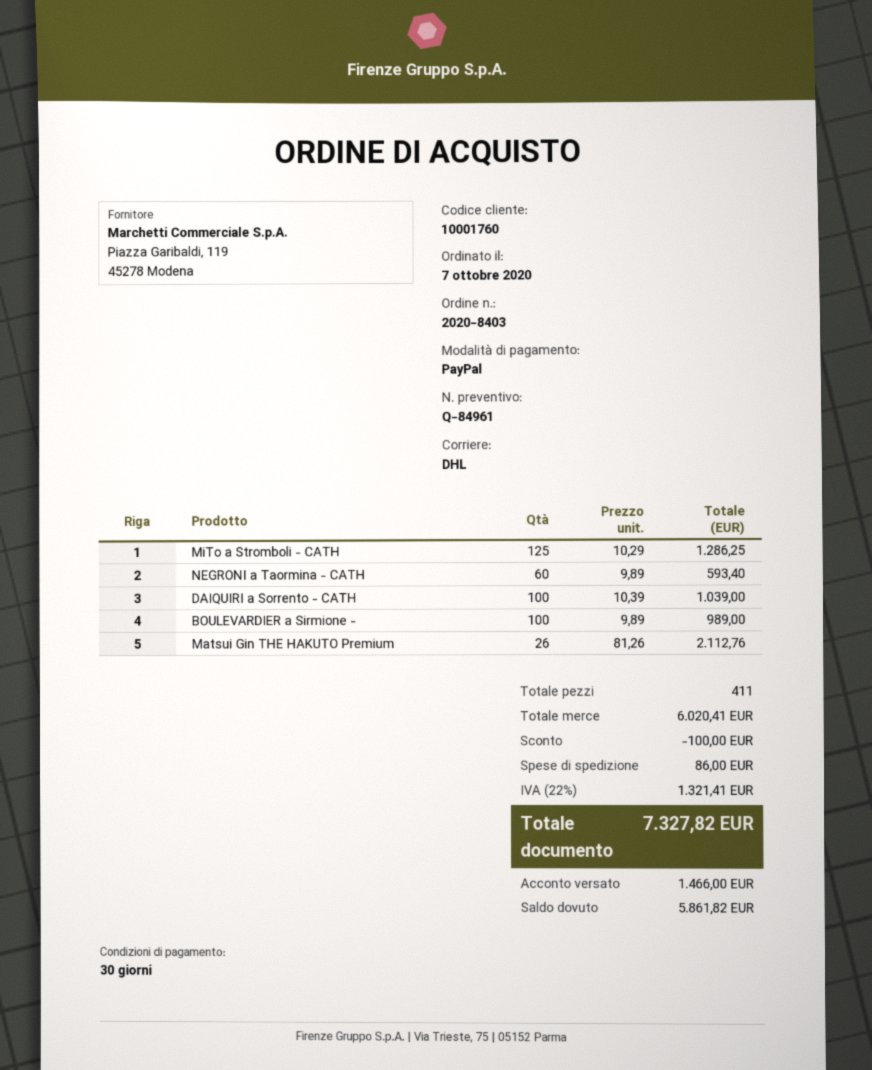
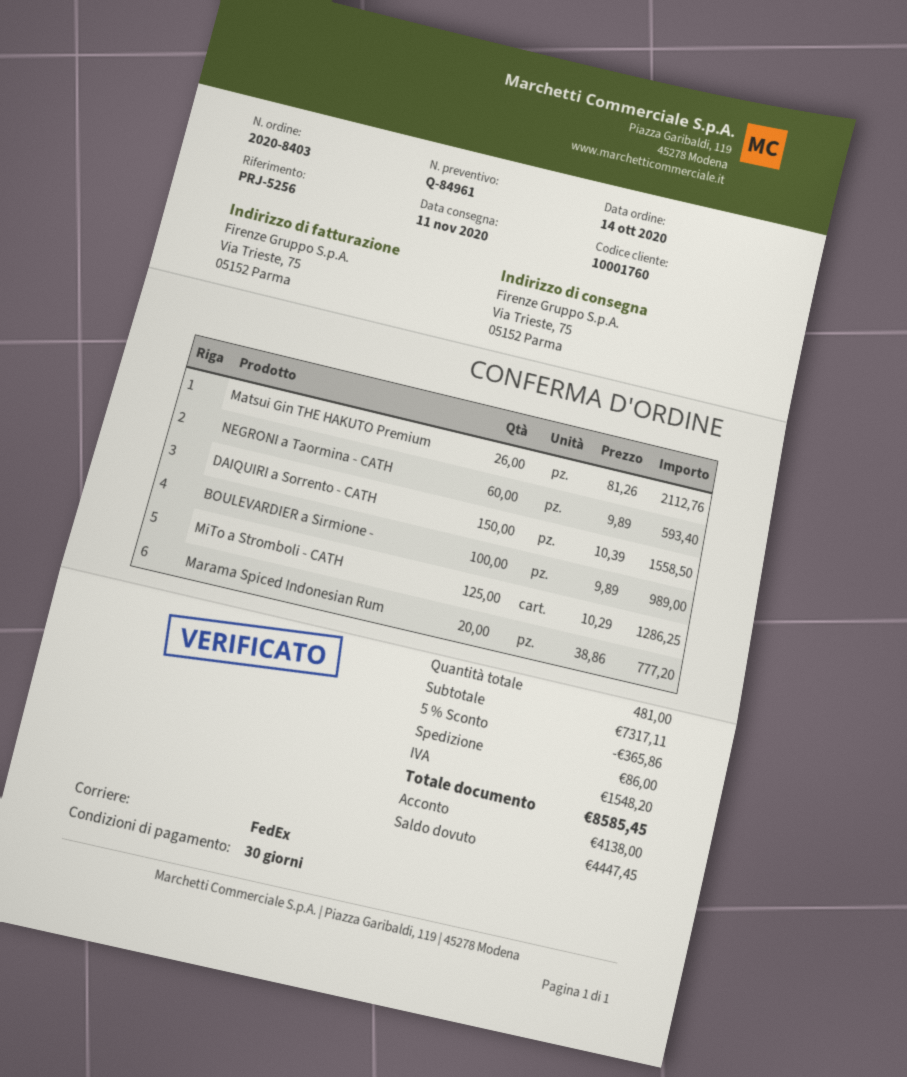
order date: 2020-10-07 -> 2020-10-14
shipping method: DHL -> FedEx
DAIQUIRI a Sorrento - CATH: 100 x 10.39 = 1039.00 -> 150 x 10.39 = 1558.50
Marama Spiced Indonesian Rum: none -> 20 x 38.86 = 777.20
total quantity: 411 -> 481
subtotal: 6020.41 -> 7317.11
discount: 100.00 -> 365.86
tax: 1321.41 -> 1548.20
total: 7327.82 -> 8585.45
deposit: 1466.00 -> 4138.00
balance: 5861.82 -> 4447.45

